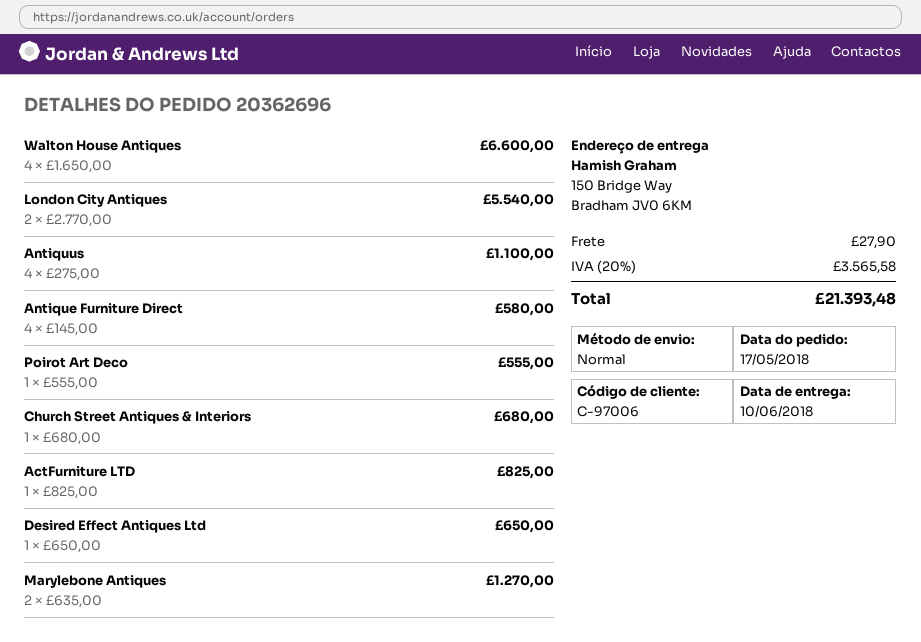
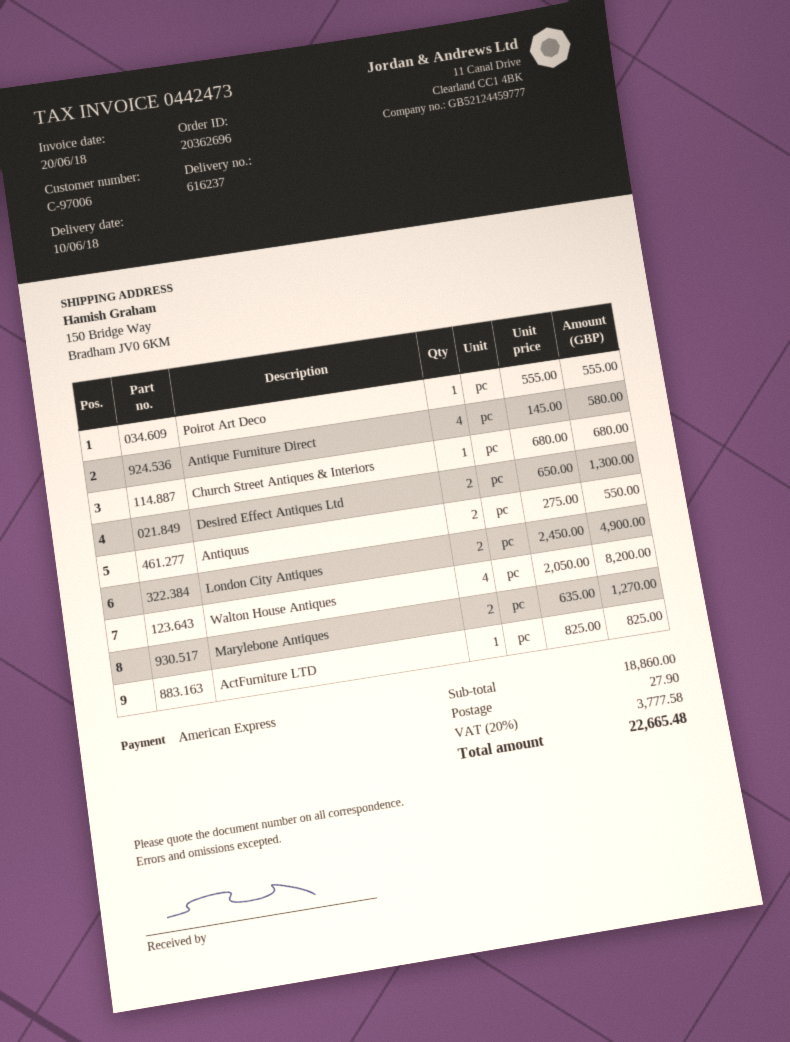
Walton House Antiques: 4 x 1650.00 = 6600.00 -> 4 x 2050.00 = 8200.00
London City Antiques: 2 x 2770.00 = 5540.00 -> 2 x 2450.00 = 4900.00
Antiquus: 4 x 275.00 = 1100.00 -> 2 x 275.00 = 550.00
Desired Effect Antiques Ltd: 1 x 650.00 = 650.00 -> 2 x 650.00 = 1300.00
tax: 20% = 3565.58 -> 20% = 3777.58
total: 21393.48 -> 22665.48

